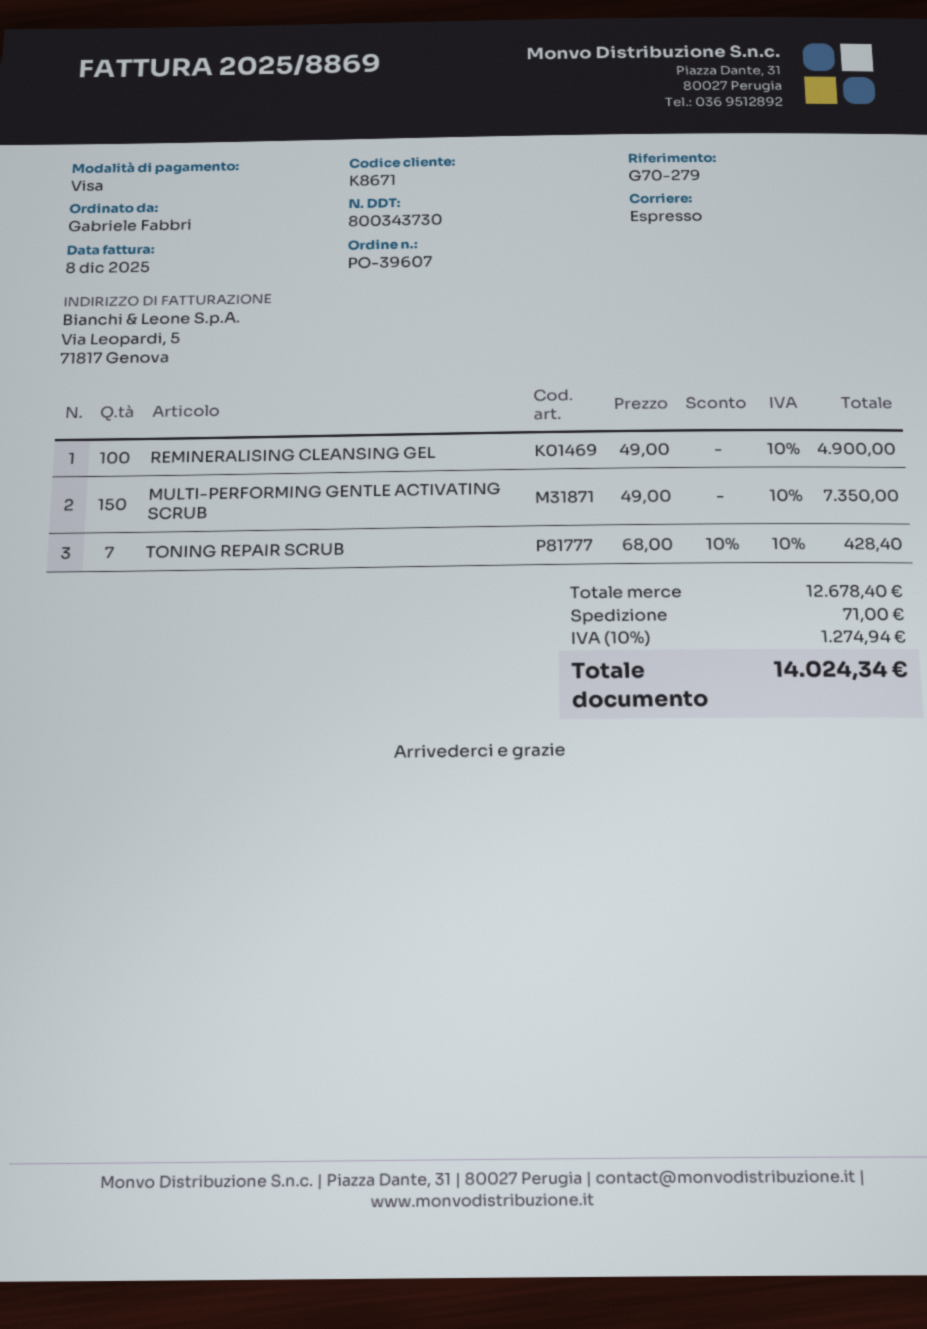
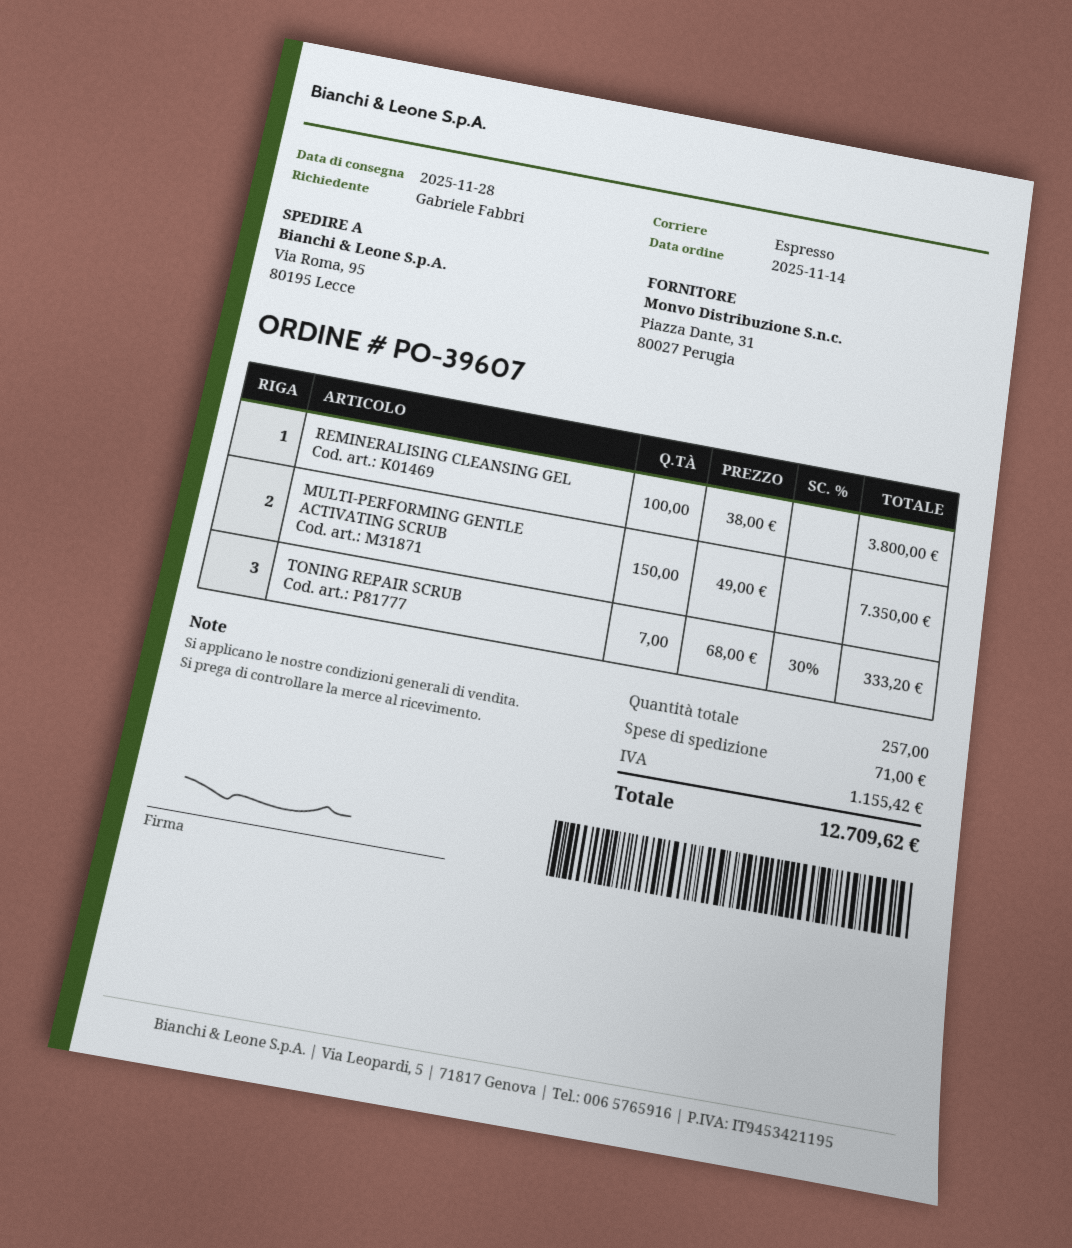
REMINERALISING CLEANSING GEL: 100 x 49.00 = 4900.00 -> 100 x 38.00 = 3800.00
TONING REPAIR SCRUB: 7 x 68.00 - 10% = 428.40 -> 7 x 68.00 - 30% = 333.20
tax: 1274.94 -> 1155.42
total: 14024.34 -> 12709.62

